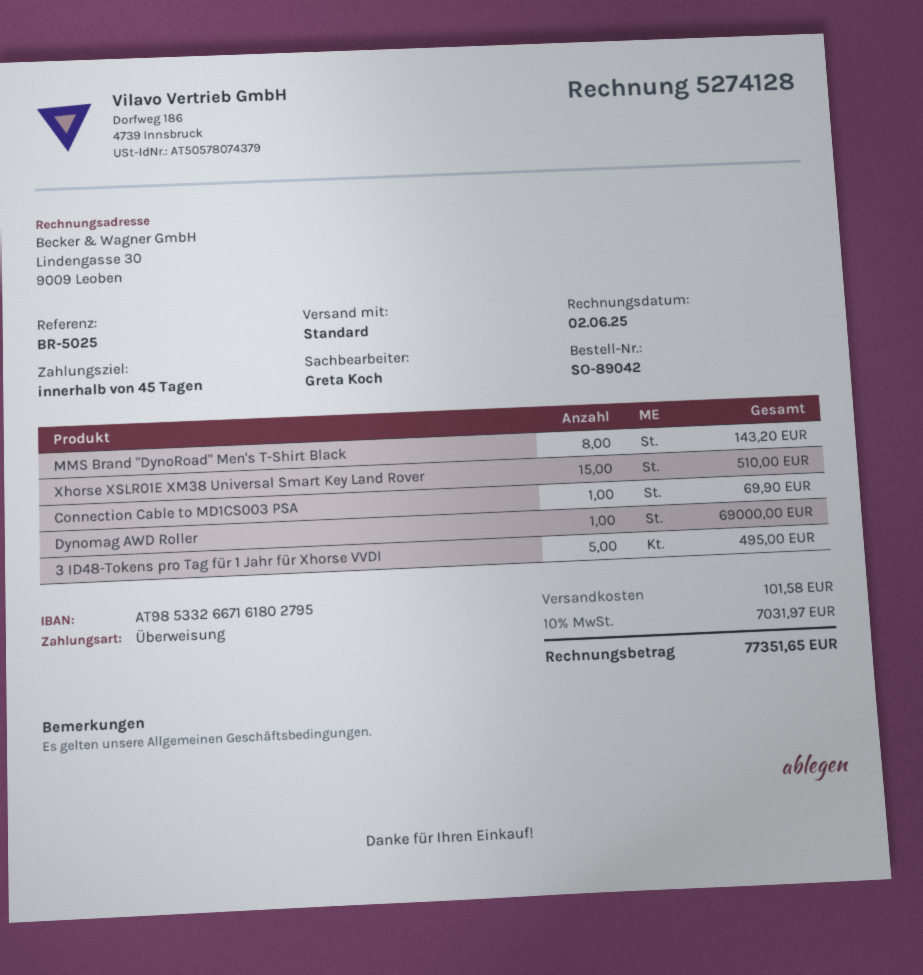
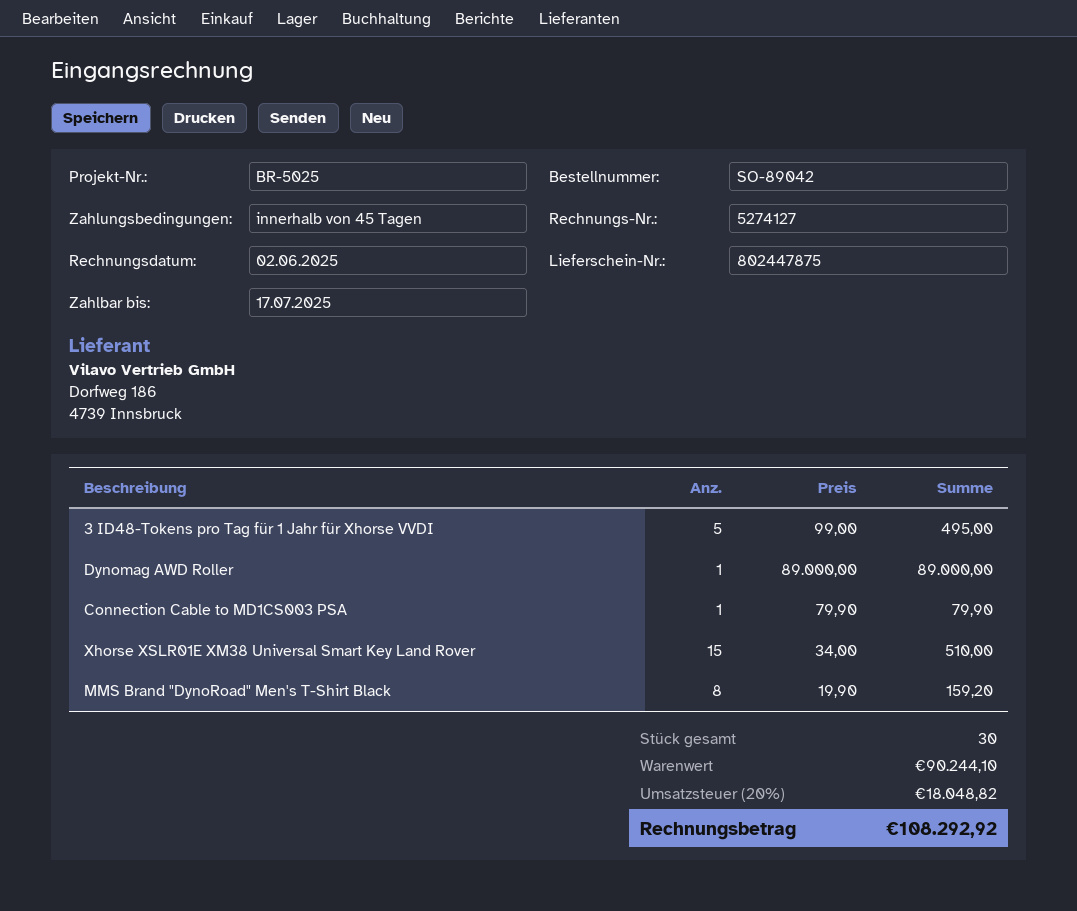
invoice number: 5274128 -> 5274127
MMS Brand "DynoRoad" Men's T-Shirt Black: 8 for 143.20 -> 8 for 159.20
Connection Cable to MD1CS003 PSA: 1 for 69.90 -> 1 for 79.90
Dynomag AWD Roller: 1 for 69000.00 -> 1 for 89000.00
shipping: 101.58 -> none
tax: 10% = 7031.97 -> 20% = 18048.82
total: 77351.65 -> 108292.92

